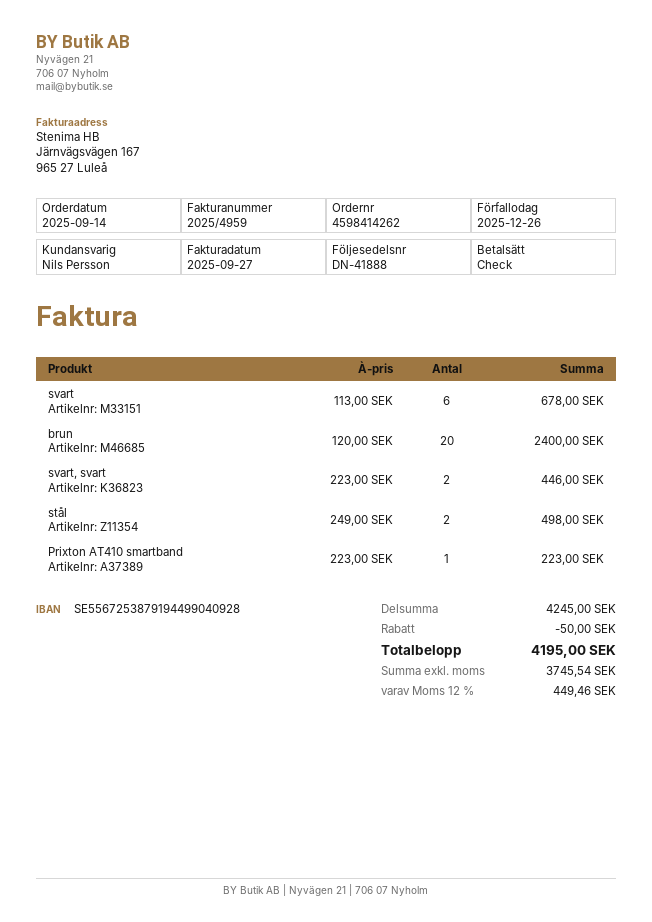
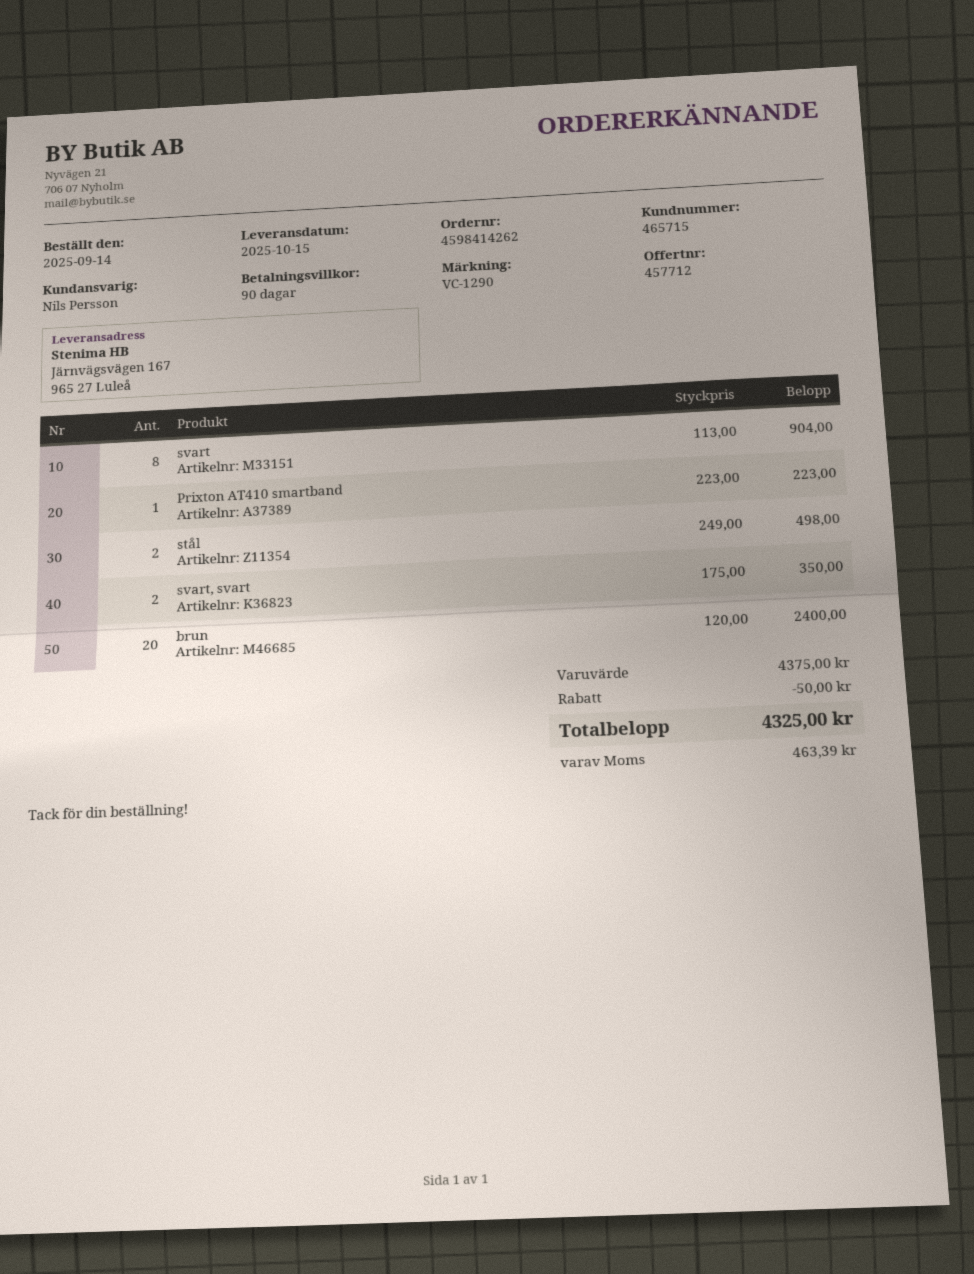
svart: 6 x 113.00 = 678.00 -> 8 x 113.00 = 904.00
svart, svart: 2 x 223.00 = 446.00 -> 2 x 175.00 = 350.00
subtotal: 4245.00 -> 4375.00
tax: 449.46 -> 463.39
total: 4195.00 -> 4325.00

